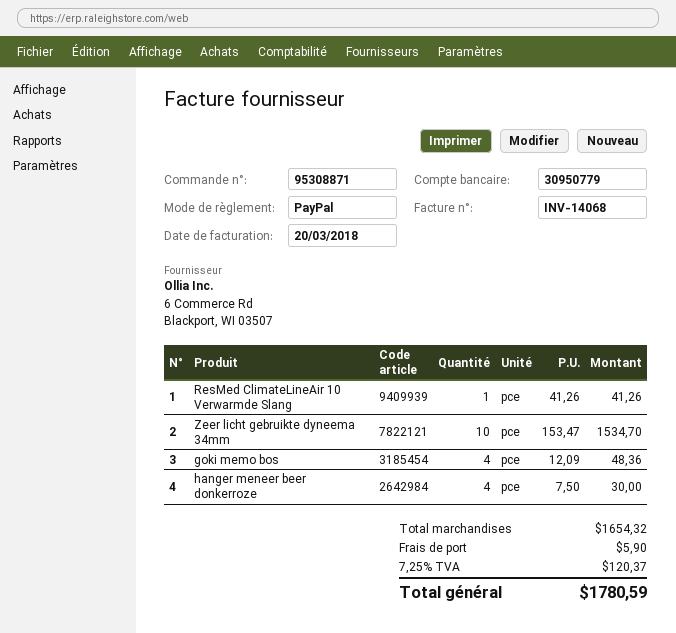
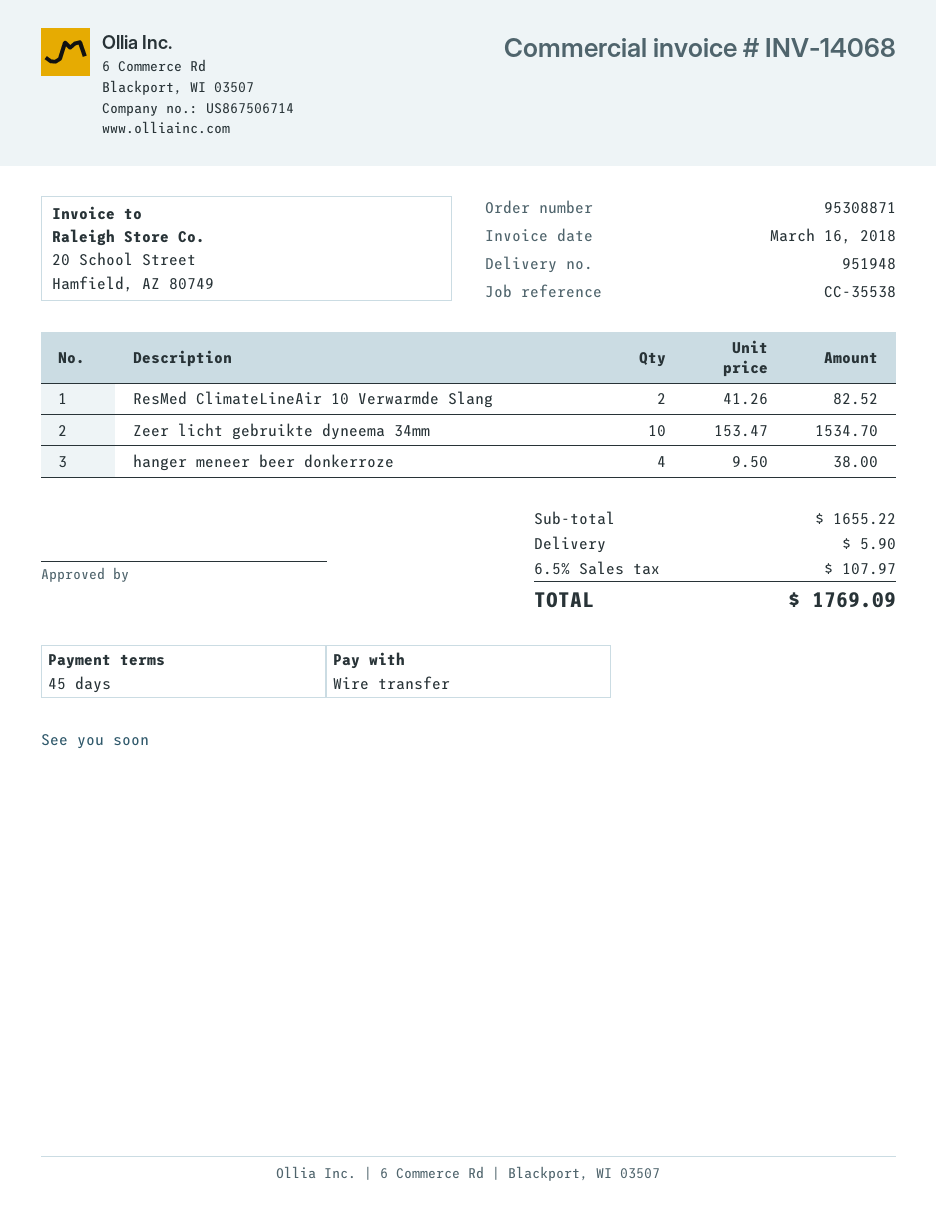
invoice date: 2018-03-20 -> 2018-03-16
payment method: PayPal -> bank transfer
ResMed ClimateLineAir 10 Verwarmde Slang: 1 x 41.26 = 41.26 -> 2 x 41.26 = 82.52
goki memo bos: 4 x 12.09 = 48.36 -> none
hanger meneer beer donkerroze: 4 x 7.50 = 30.00 -> 4 x 9.50 = 38.00
subtotal: 1654.32 -> 1655.22
tax: 7.25% = 120.37 -> 6.5% = 107.97
total: 1780.59 -> 1769.09

